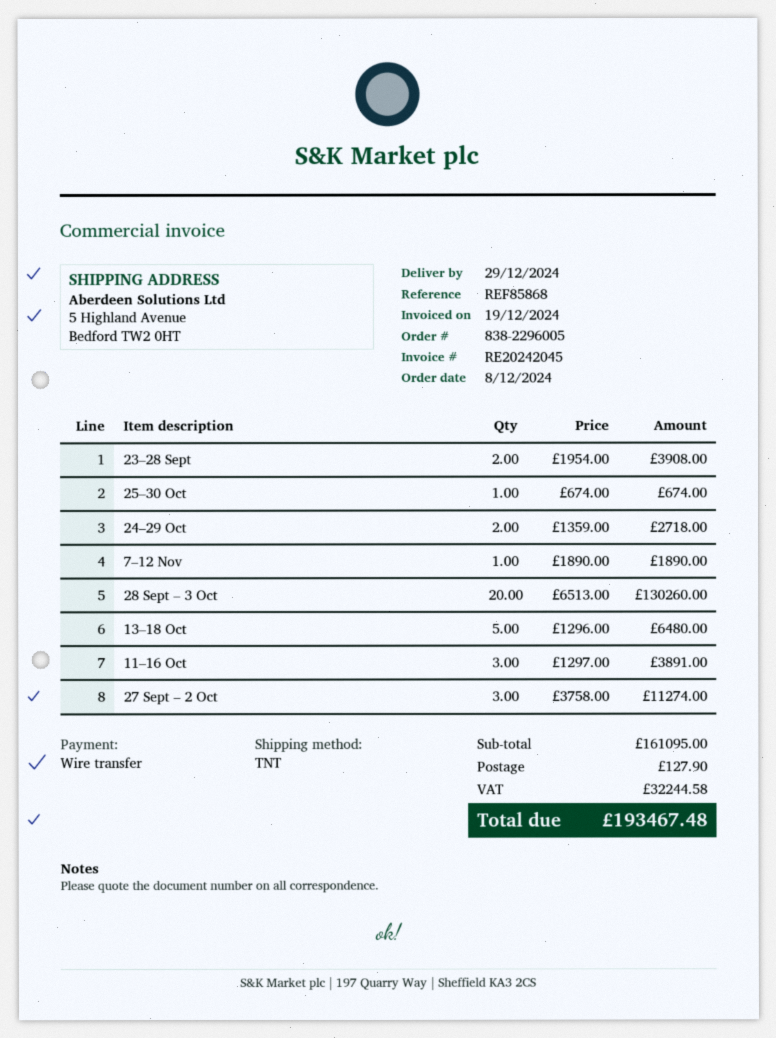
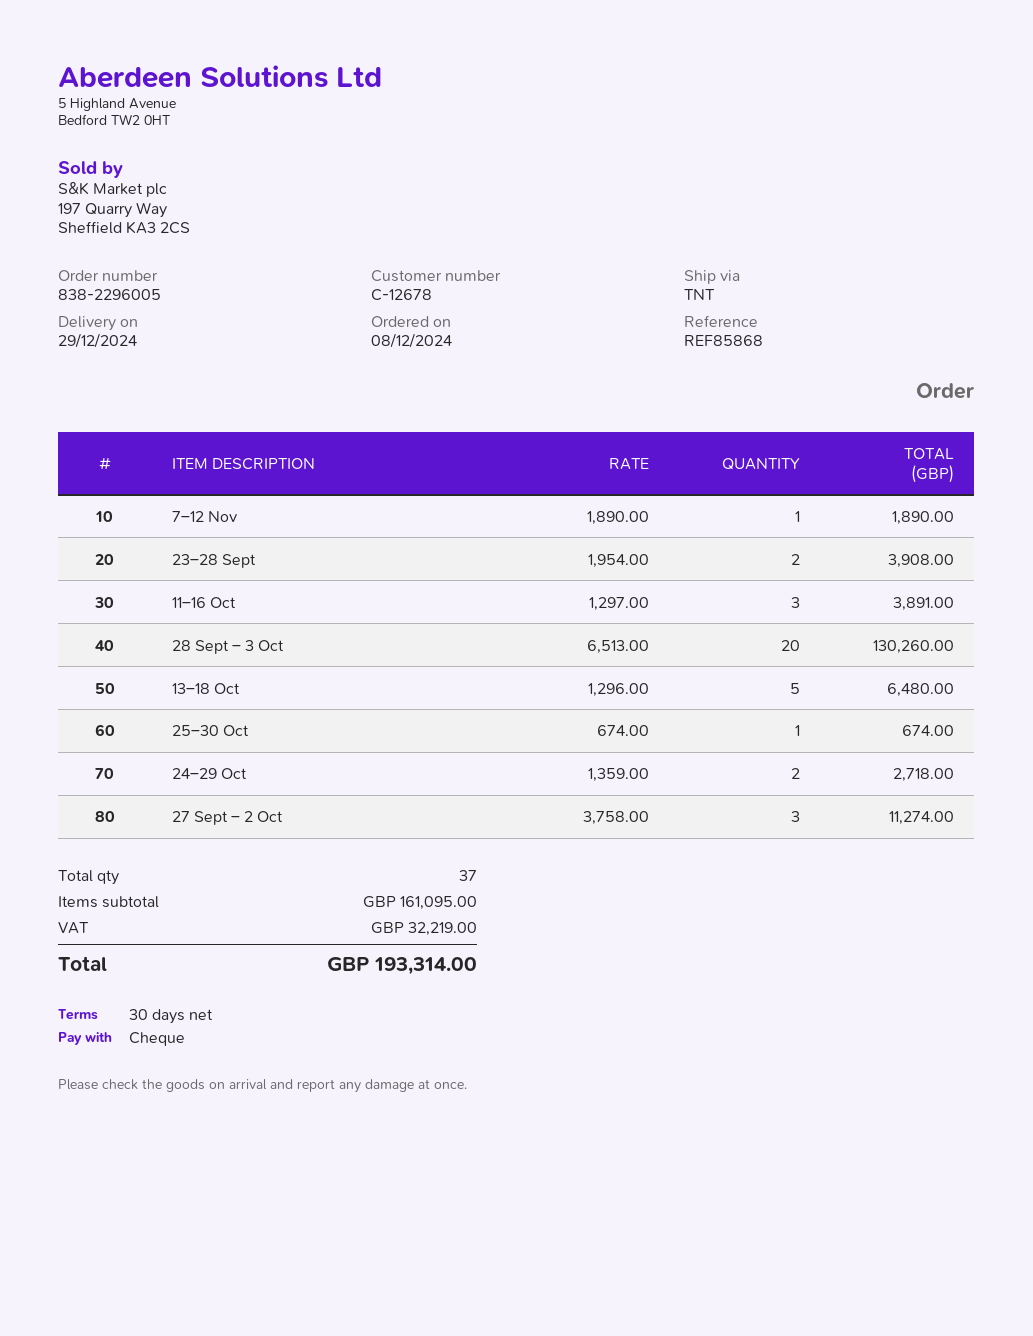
payment method: bank transfer -> cheque
shipping: 127.90 -> none
tax: 32244.58 -> 32219.00
total: 193467.48 -> 193314.00

